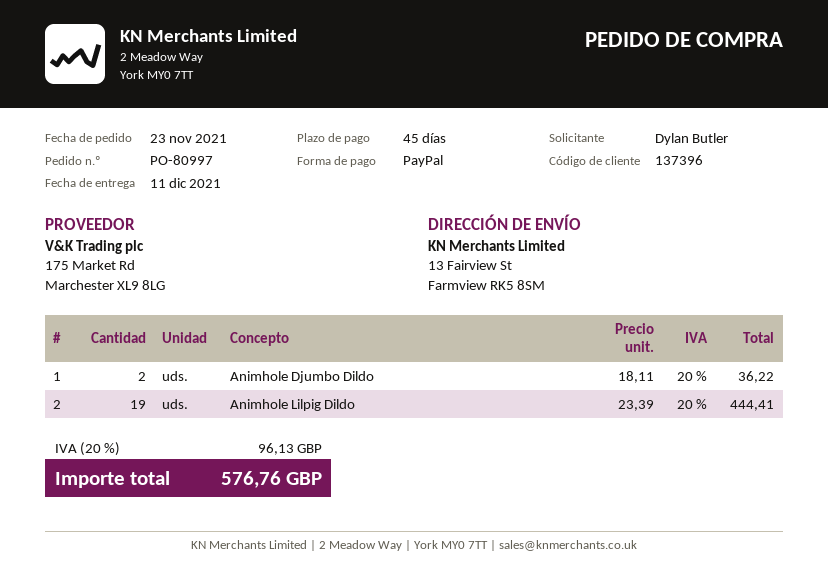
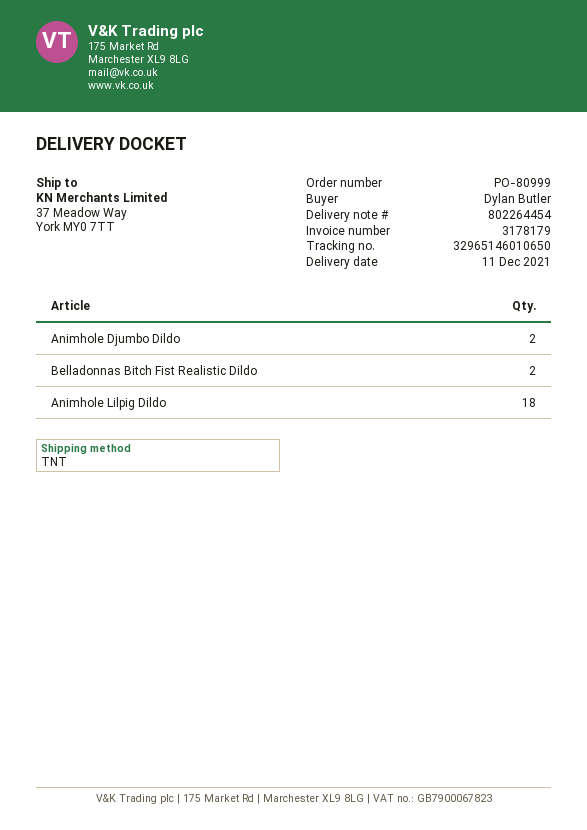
order number: PO-80997 -> PO-80999
ship to: 13 Fairview St, Farmview RK5 8SM -> 37 Meadow Way, York MY0 7TT
Animhole Lilpig Dildo: 19 -> 18
Belladonnas Bitch Fist Realistic Dildo: none -> 2

